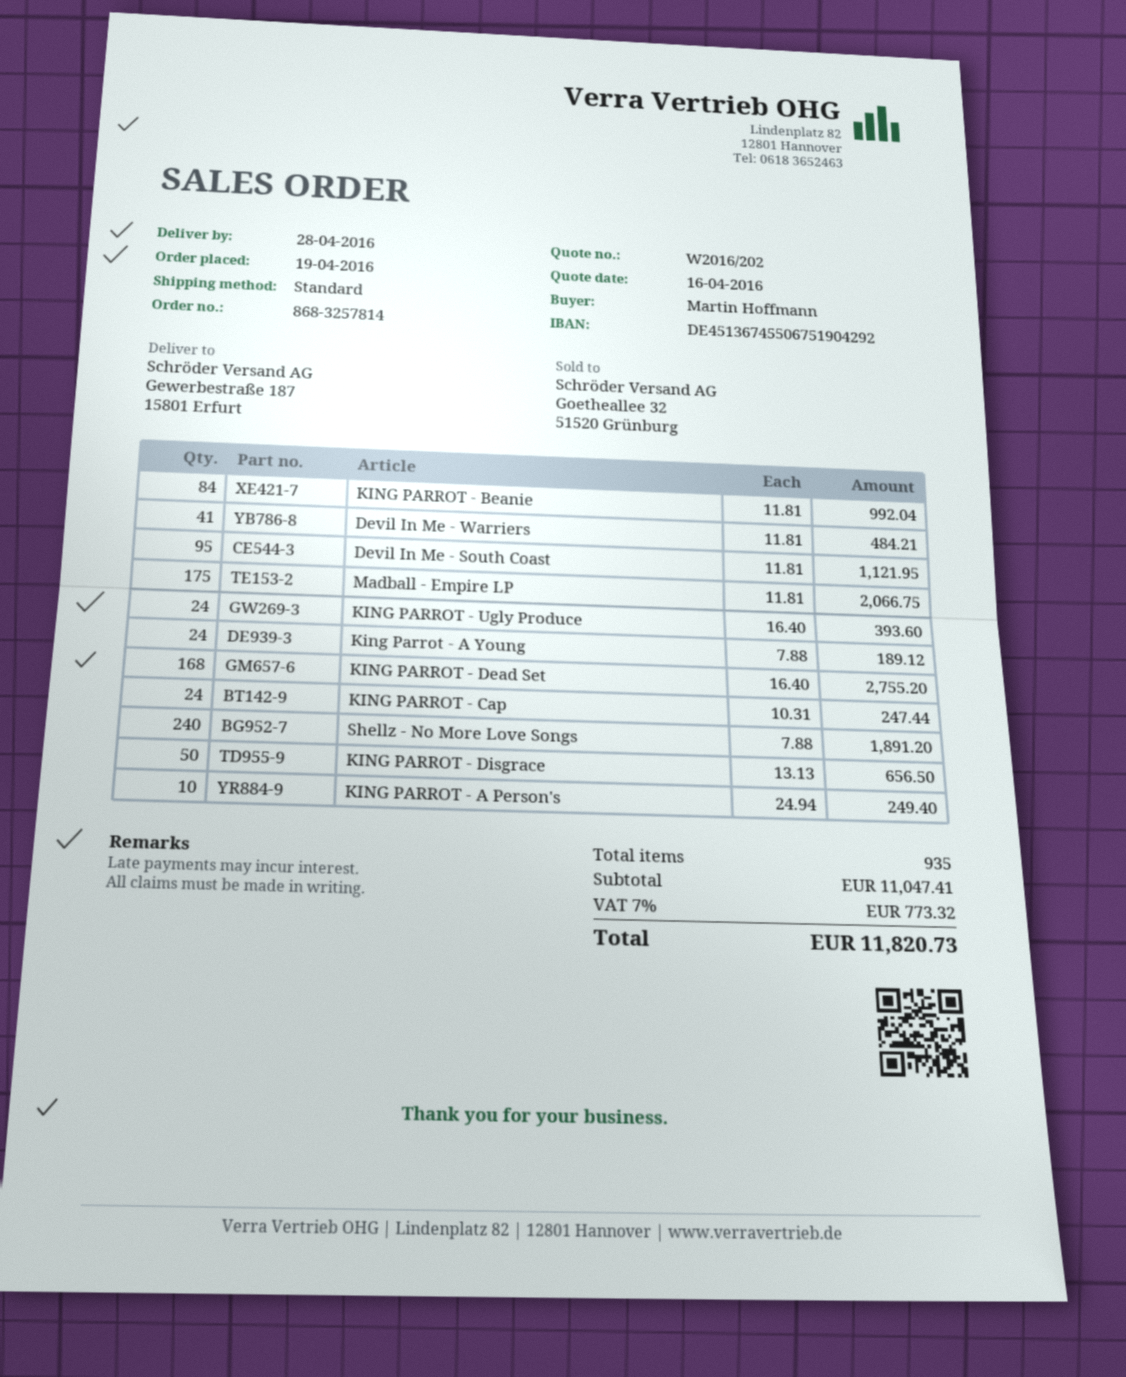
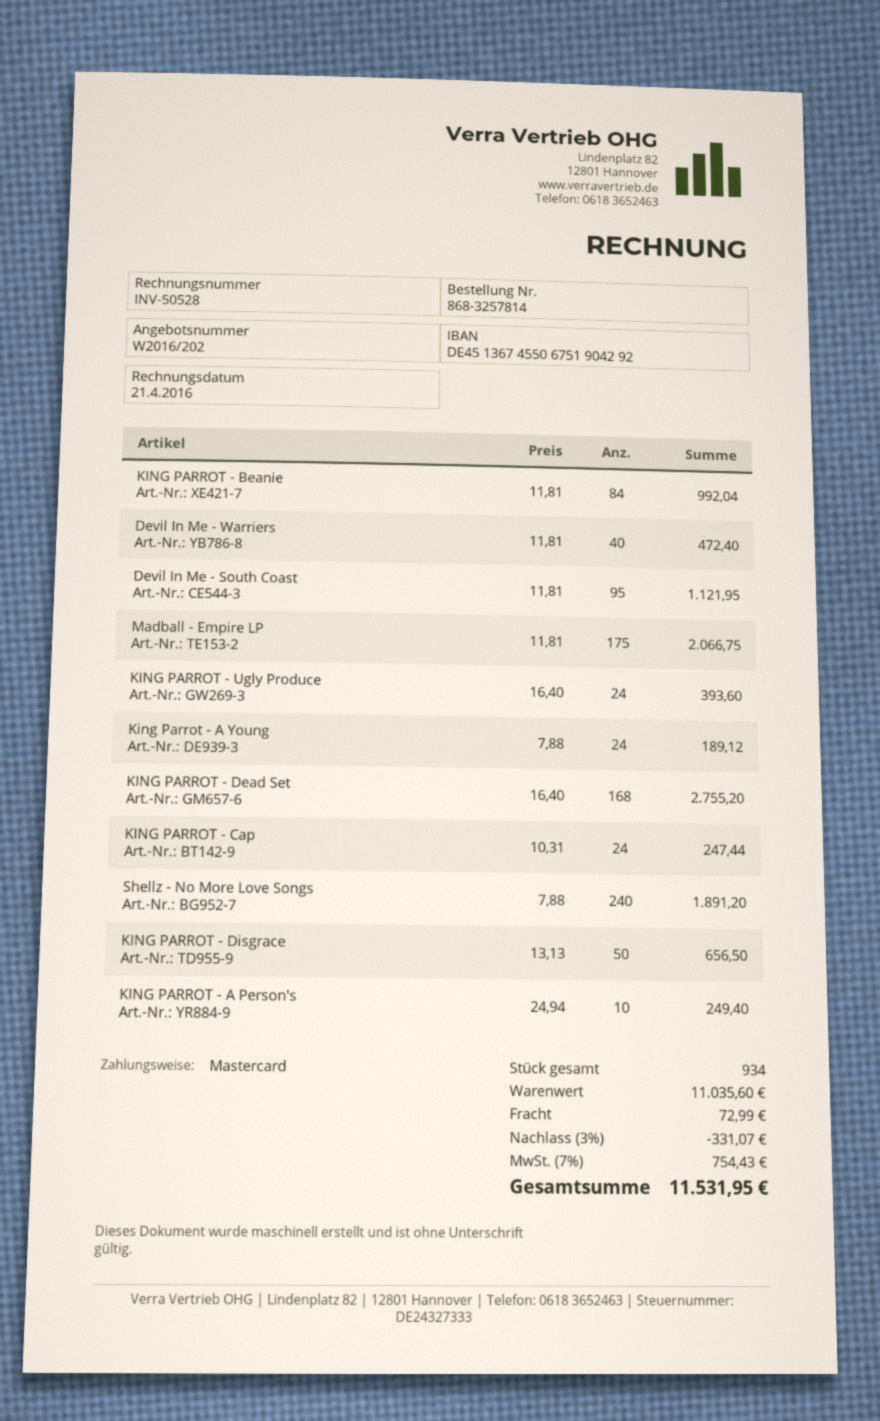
Devil In Me - Warriers: 41 x 11.81 = 484.21 -> 40 x 11.81 = 472.40
total quantity: 935 -> 934
subtotal: 11047.41 -> 11035.60
discount: none -> 3% = 331.07
shipping: none -> 72.99
tax: 7% = 773.32 -> 7% = 754.43
total: 11820.73 -> 11531.95

